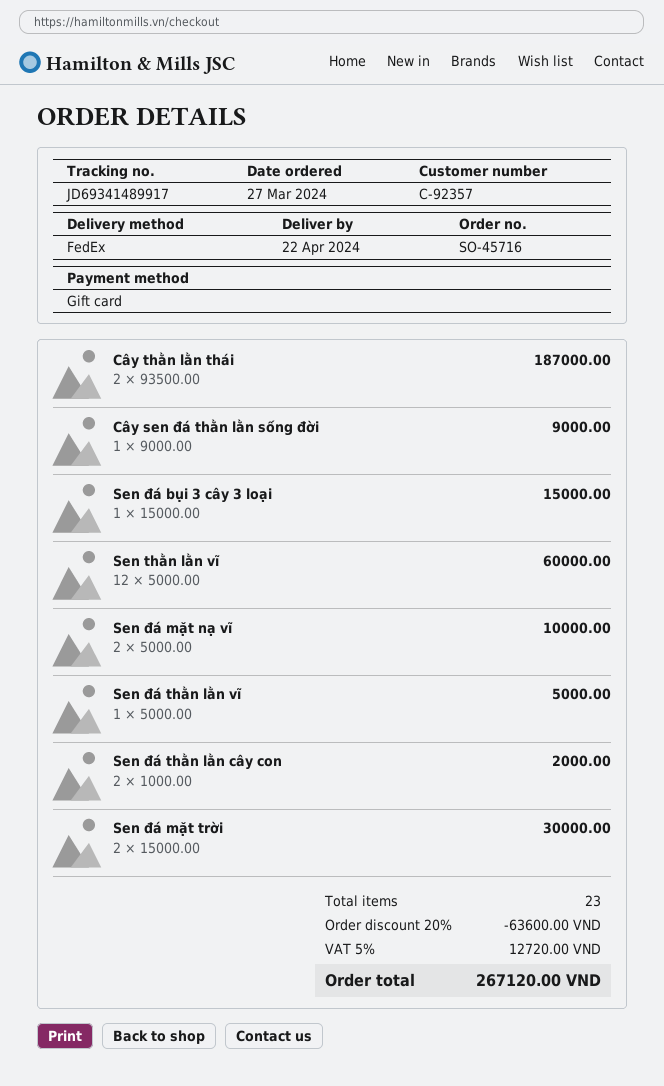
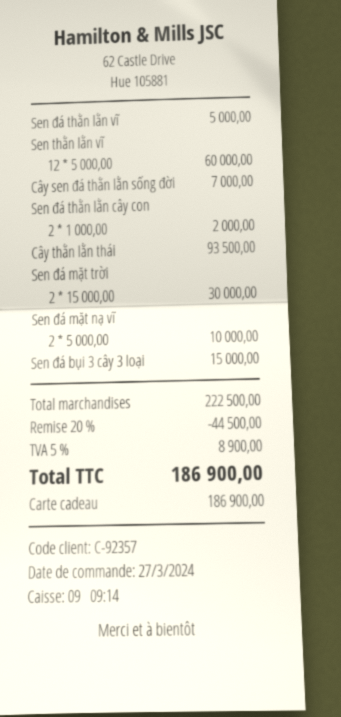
Cây thằn lằn thái: 2 x 93500.00 = 187000.00 -> 1 x 93500.00 = 93500.00
Cây sen đá thằn lằn sống đời: 1 x 9000.00 = 9000.00 -> 1 x 7000.00 = 7000.00
discount: 20% = 63600.00 -> 20% = 44500.00
tax: 5% = 12720.00 -> 5% = 8900.00
total: 267120.00 -> 186900.00

